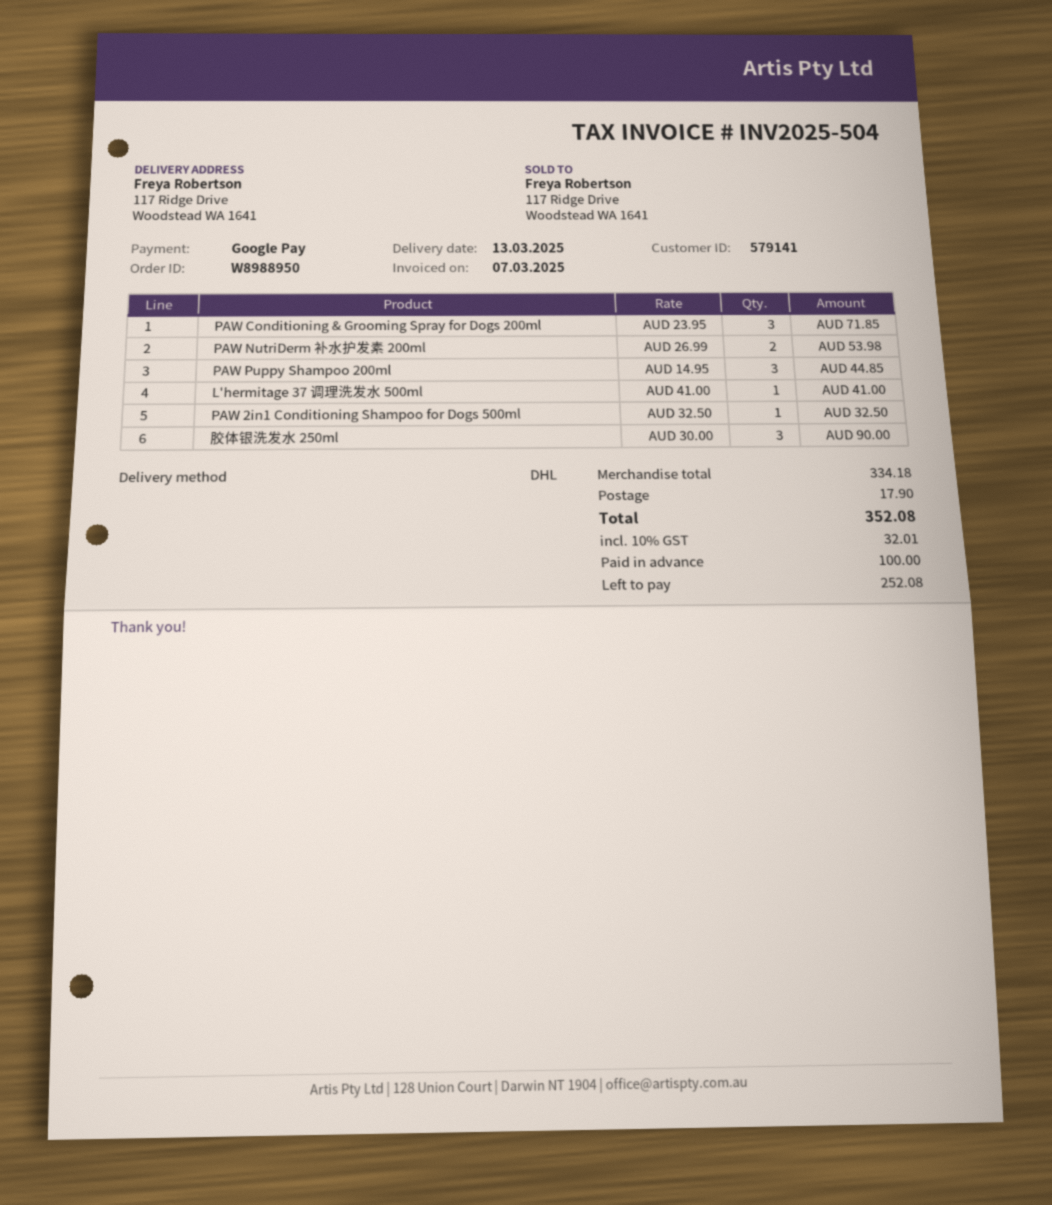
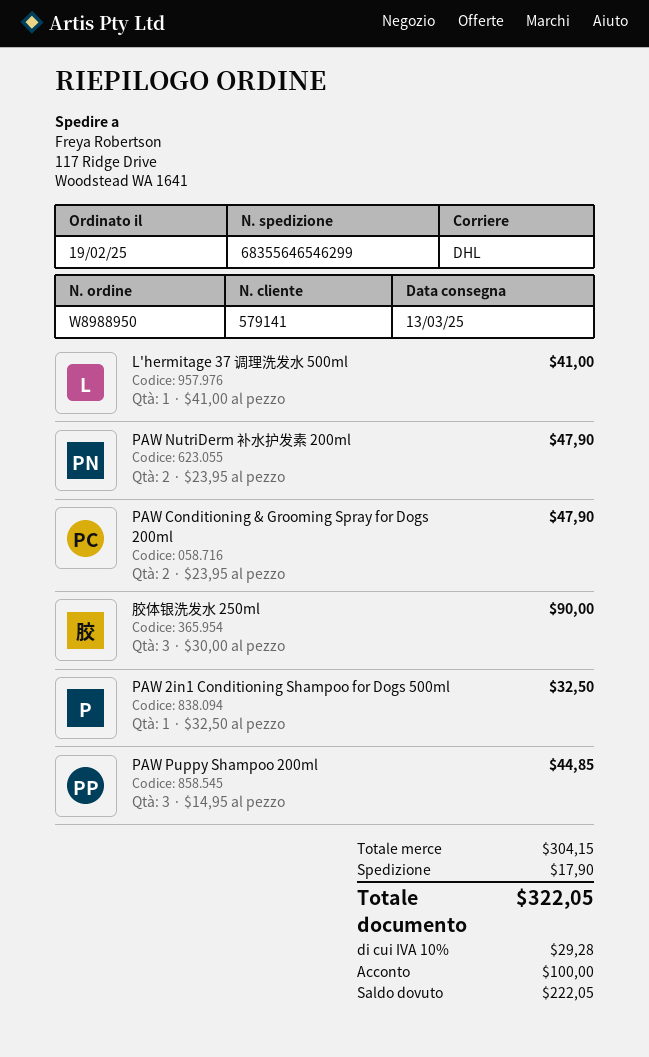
PAW Conditioning & Grooming Spray for Dogs 200ml: 3 x 23.95 = 71.85 -> 2 x 23.95 = 47.90
PAW NutriDerm 补水护发素 200ml: 2 x 26.99 = 53.98 -> 2 x 23.95 = 47.90
subtotal: 334.18 -> 304.15
tax: 10% = 32.01 -> 10% = 29.28
total: 352.08 -> 322.05
balance: 252.08 -> 222.05

